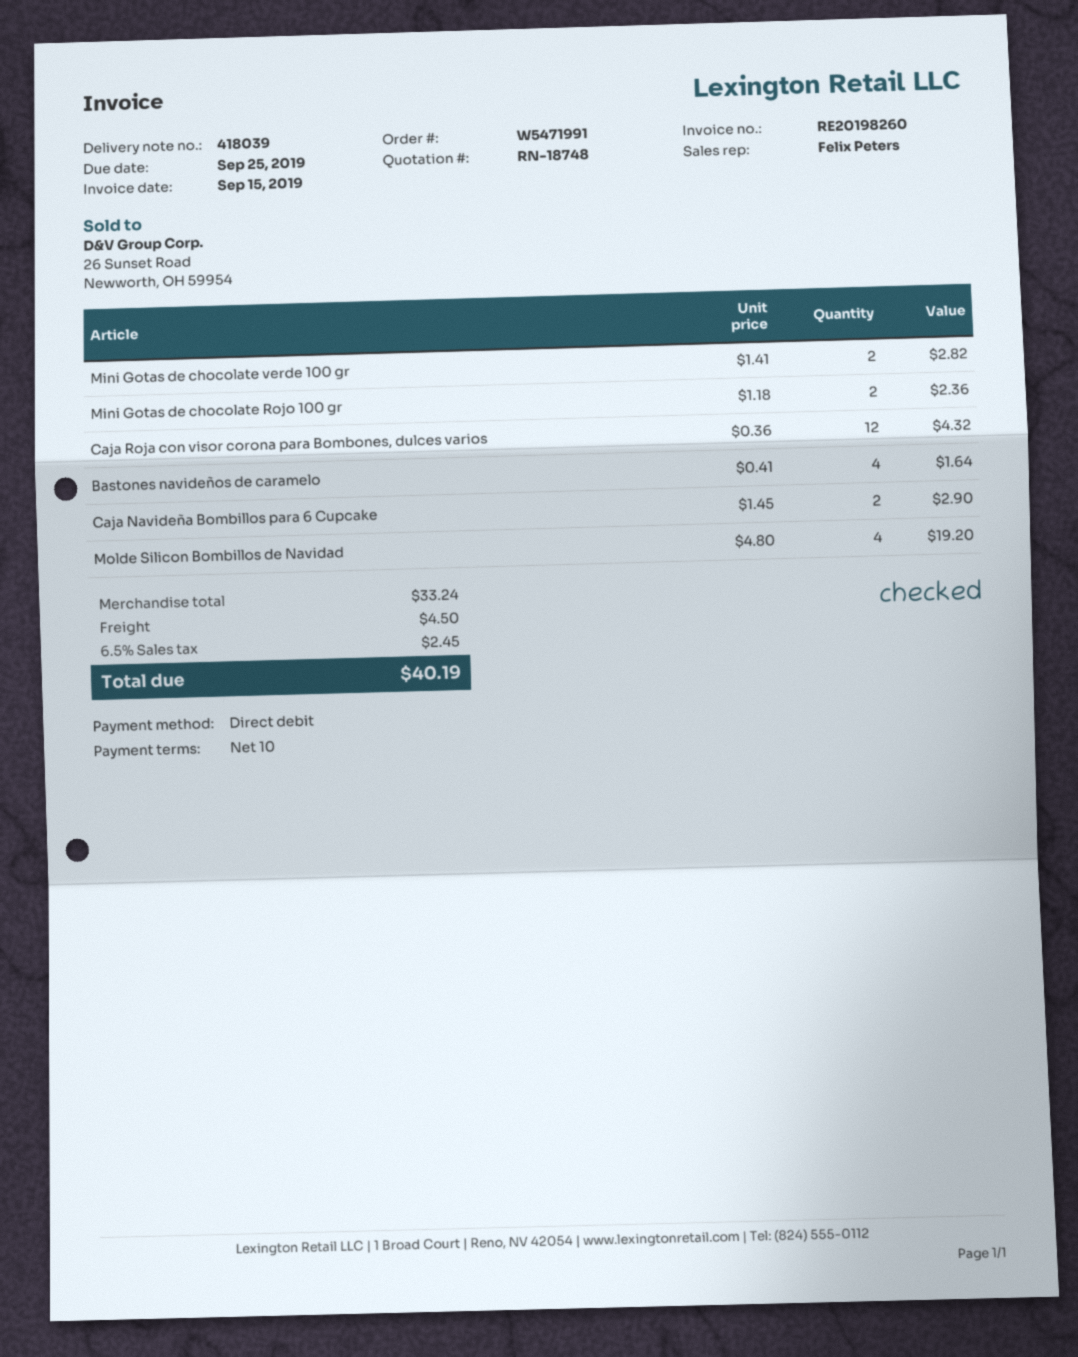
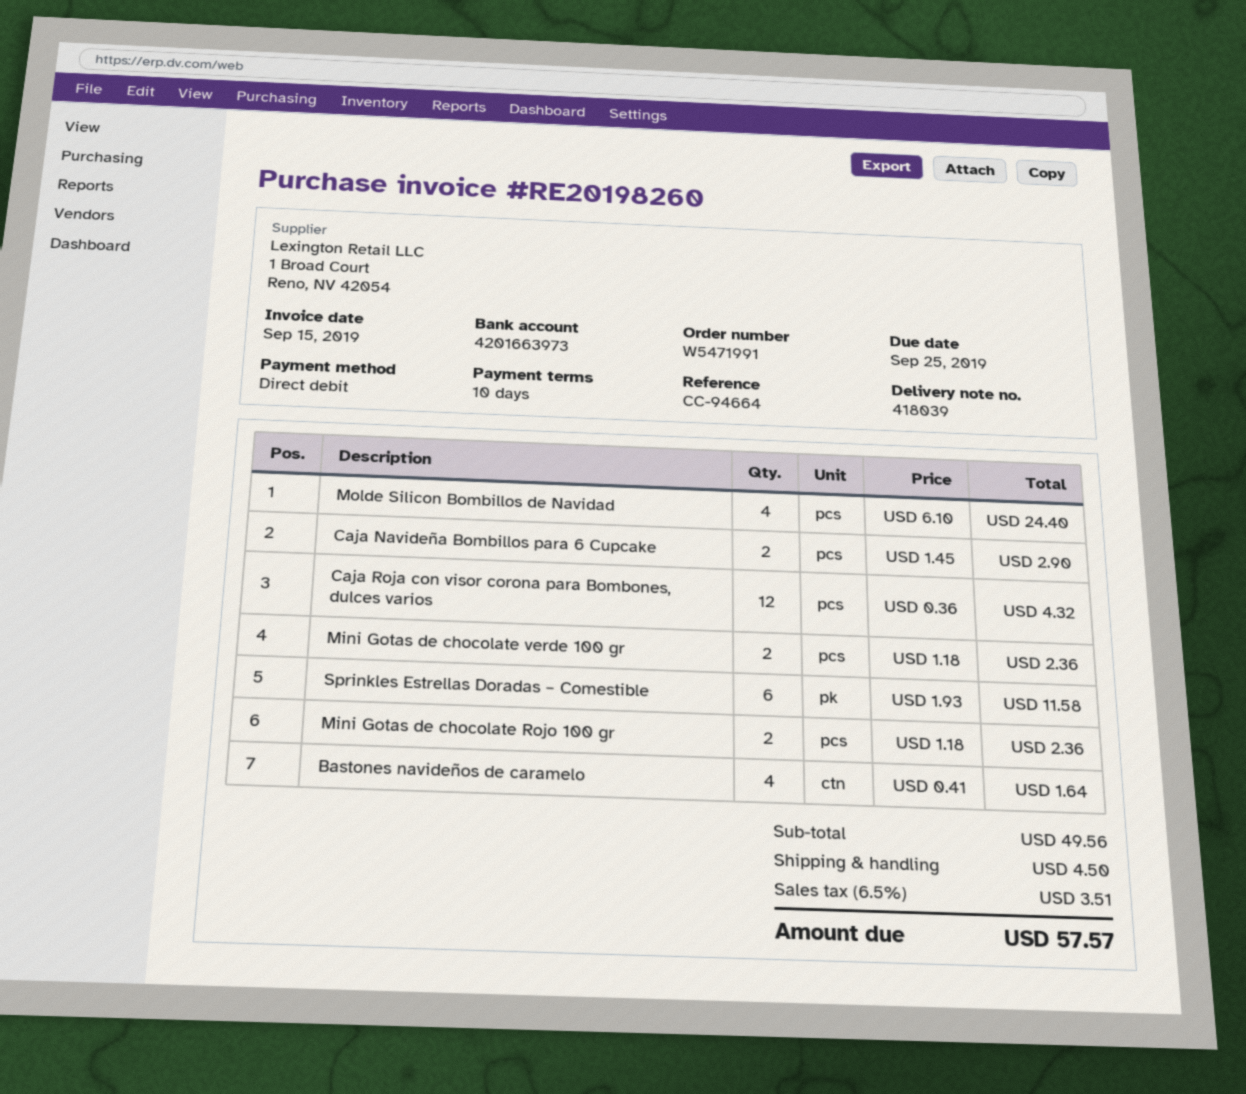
Mini Gotas de chocolate verde 100 gr: 2 x 1.41 = 2.82 -> 2 x 1.18 = 2.36
Molde Silicon Bombillos de Navidad: 4 x 4.80 = 19.20 -> 4 x 6.10 = 24.40
Sprinkles Estrellas Doradas – Comestible: none -> 6 x 1.93 = 11.58
subtotal: 33.24 -> 49.56
tax: 6.5% = 2.45 -> 6.5% = 3.51
total: 40.19 -> 57.57

